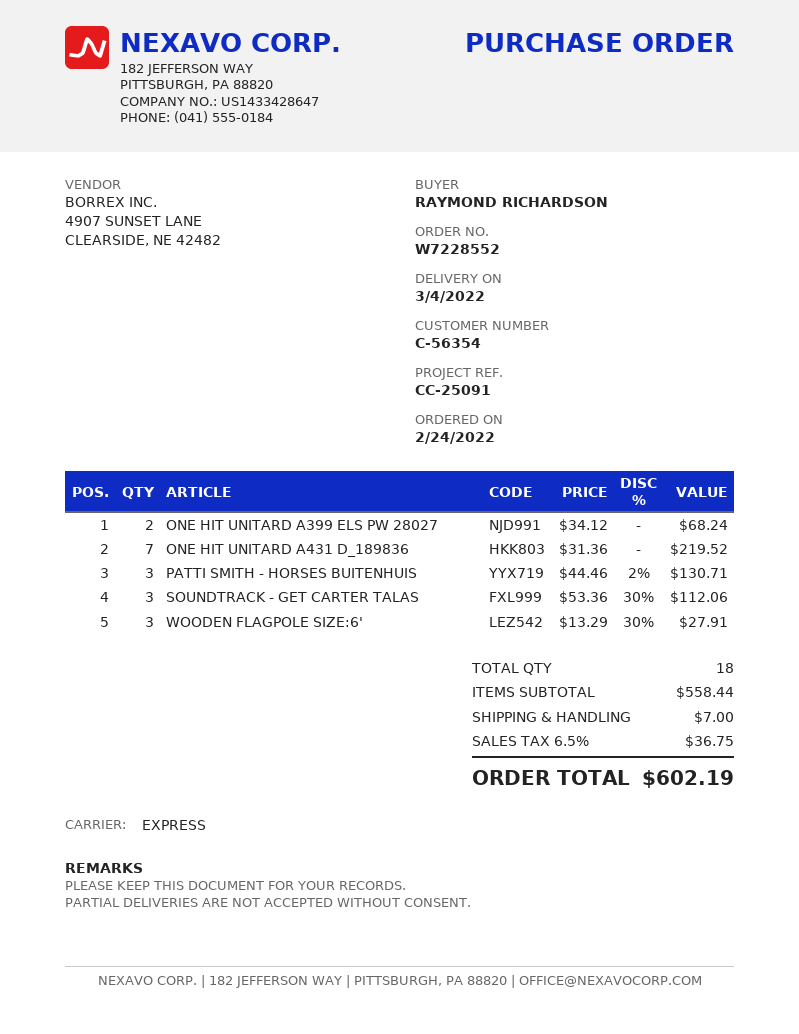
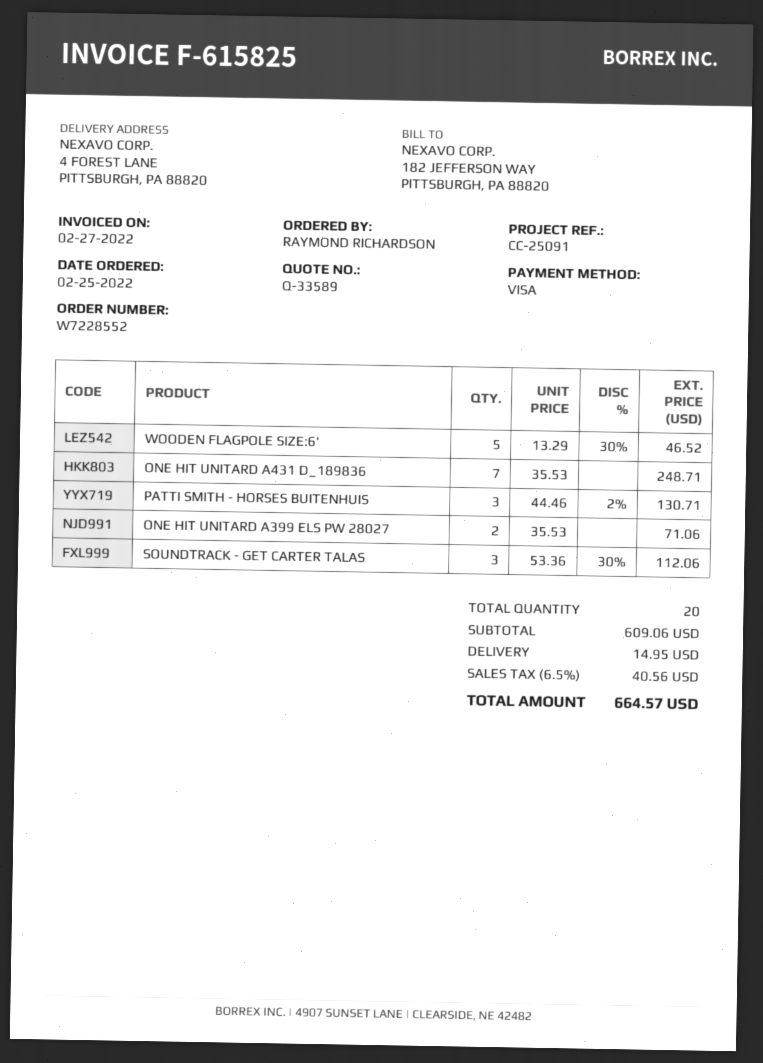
order date: 2022-02-24 -> 2022-02-25
ONE HIT UNITARD A399 ELS PW 28027: 2 x 34.12 = 68.24 -> 2 x 35.53 = 71.06
ONE HIT UNITARD A431 D_189836: 7 x 31.36 = 219.52 -> 7 x 35.53 = 248.71
WOODEN FLAGPOLE SIZE:6': 3 x 13.29 - 30% = 27.91 -> 5 x 13.29 - 30% = 46.52
total quantity: 18 -> 20
subtotal: 558.44 -> 609.06
shipping: 7.00 -> 14.95
tax: 6.5% = 36.75 -> 6.5% = 40.56
total: 602.19 -> 664.57

